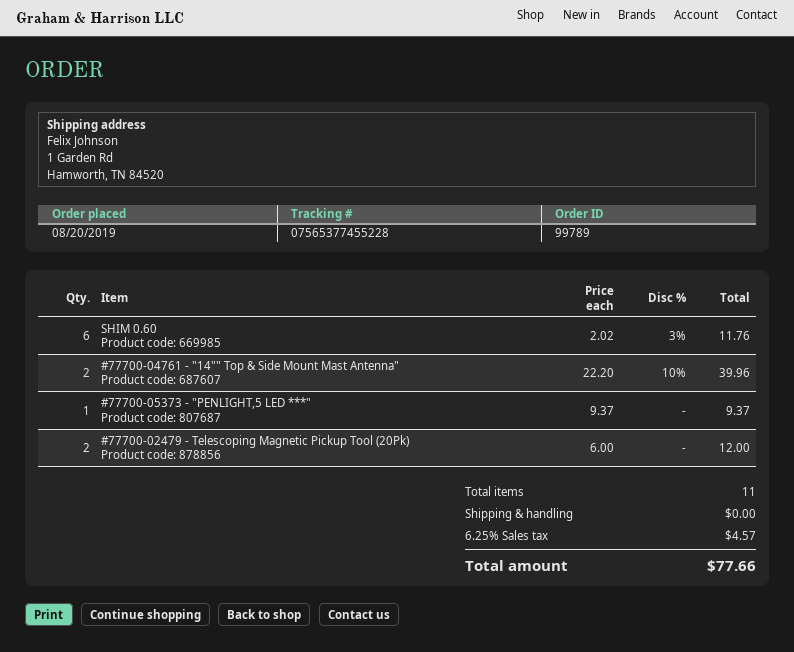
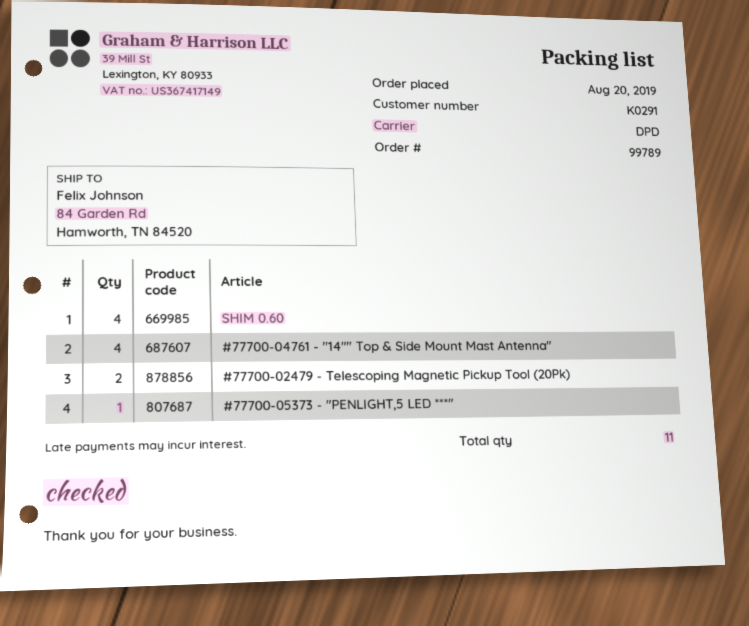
ship to: 1 Garden Rd, Hamworth, TN 84520 -> 84 Garden Rd, Hamworth, TN 84520
SHIM 0.60: 6 -> 4
#77700-04761 - "14"" Top & Side Mount Mast Antenna": 2 -> 4

